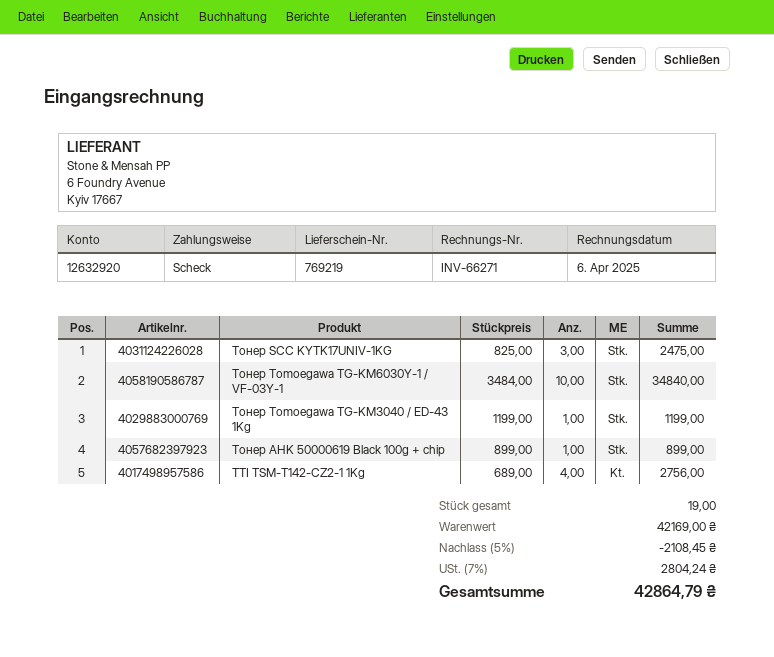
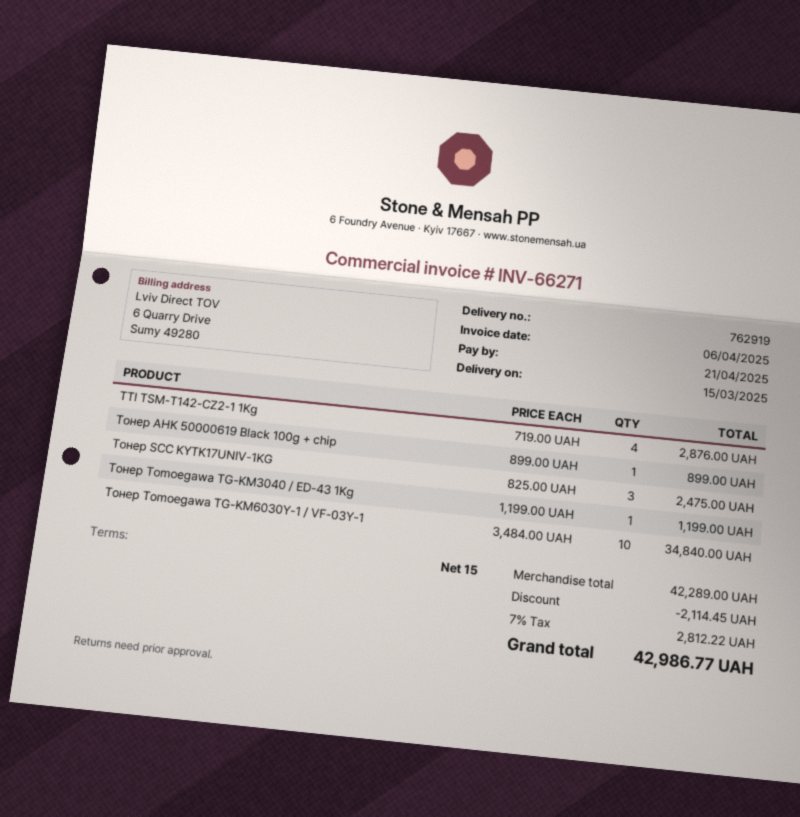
delivery note number: 769219 -> 762919
TTI TSM-T142-CZ2-1 1Kg: 4 x 689.00 = 2756.00 -> 4 x 719.00 = 2876.00
subtotal: 42169.00 -> 42289.00
discount: 2108.45 -> 2114.45
tax: 7% = 2804.24 -> 7% = 2812.22
total: 42864.79 -> 42986.77

